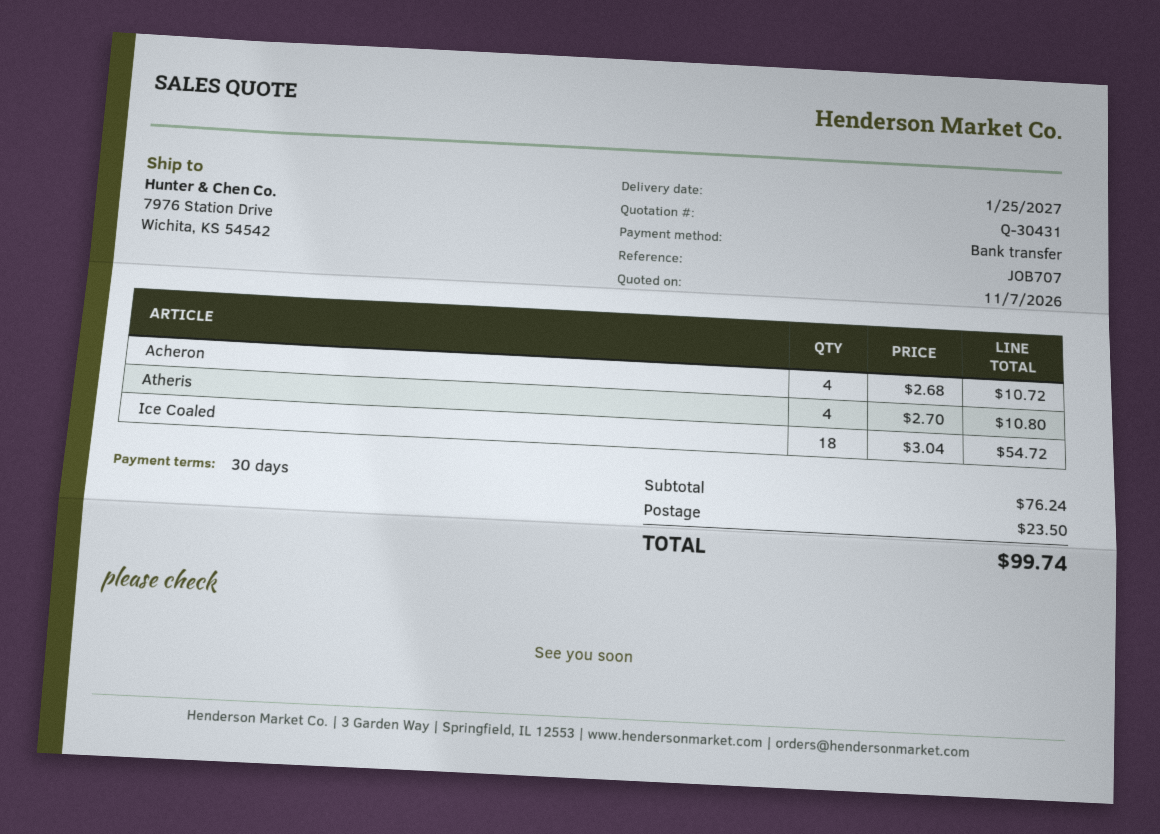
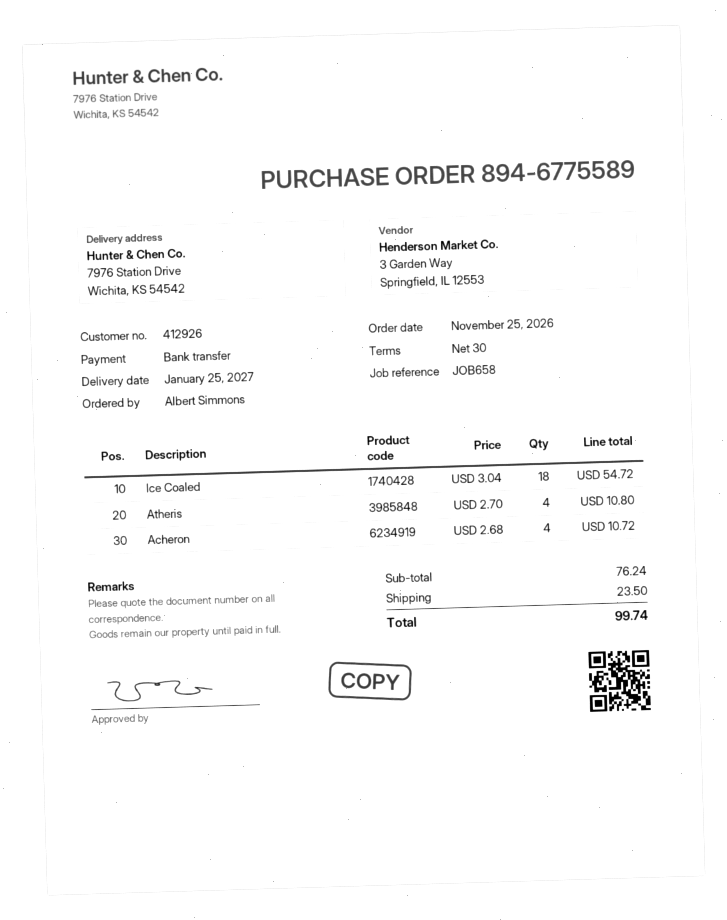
reference: JOB707 -> JOB658

